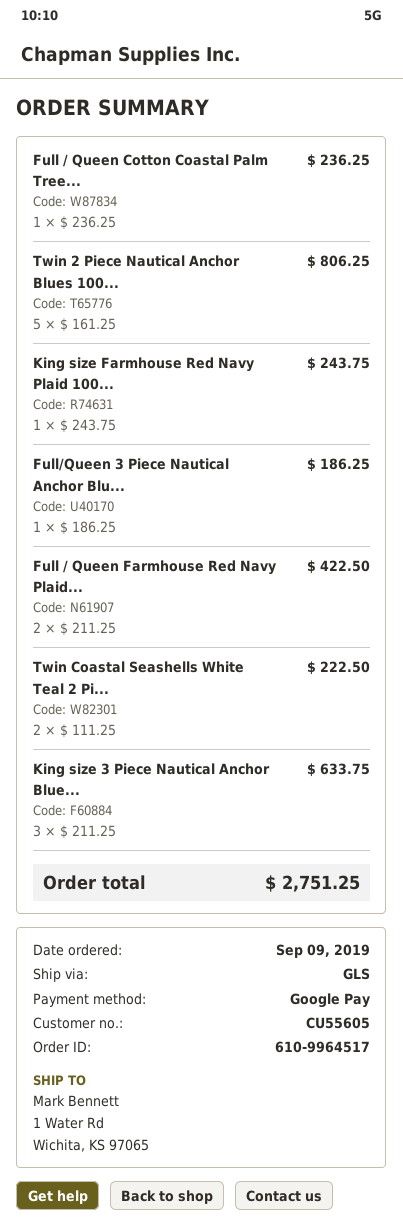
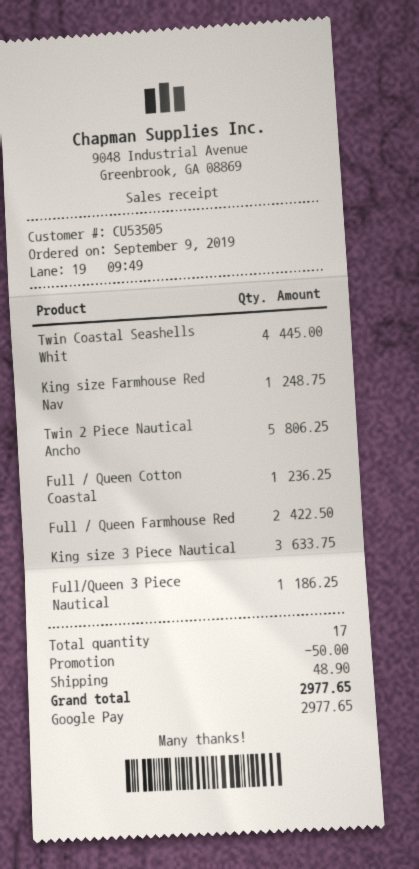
customer number: CU55605 -> CU53505
King size Farmhouse Red Navy Plaid 100...: 1 for 243.75 -> 1 for 248.75
Twin Coastal Seashells White Teal 2 Pi...: 2 for 222.50 -> 4 for 445.00
discount: none -> 50.00
shipping: none -> 48.90
total: 2751.25 -> 2977.65

